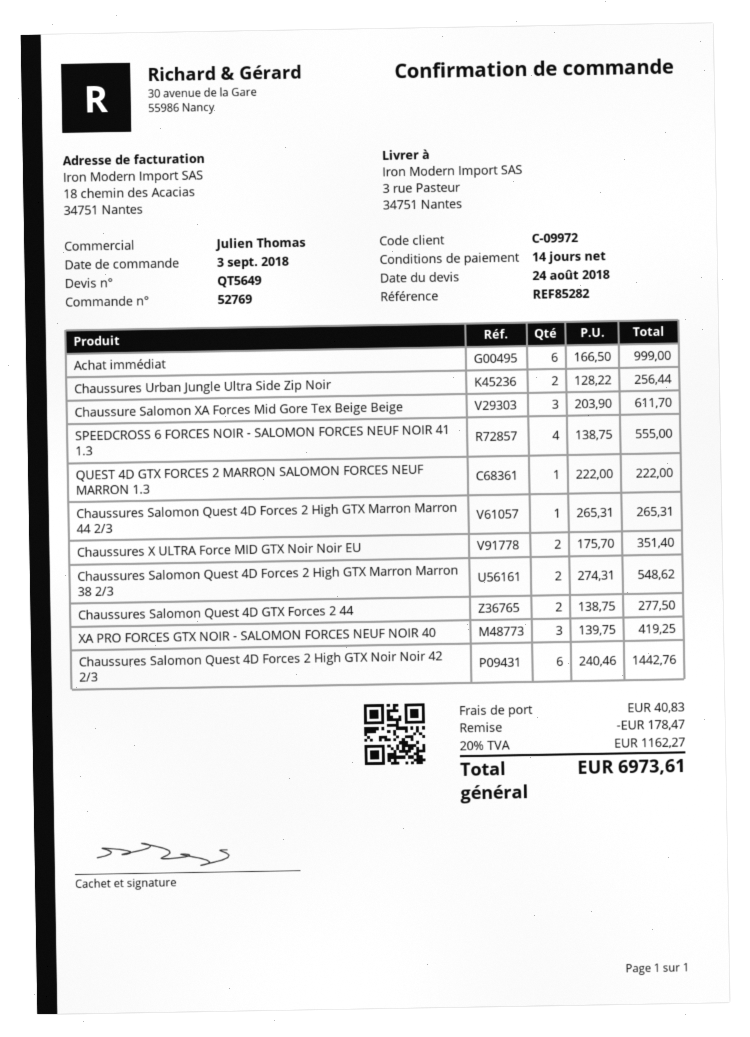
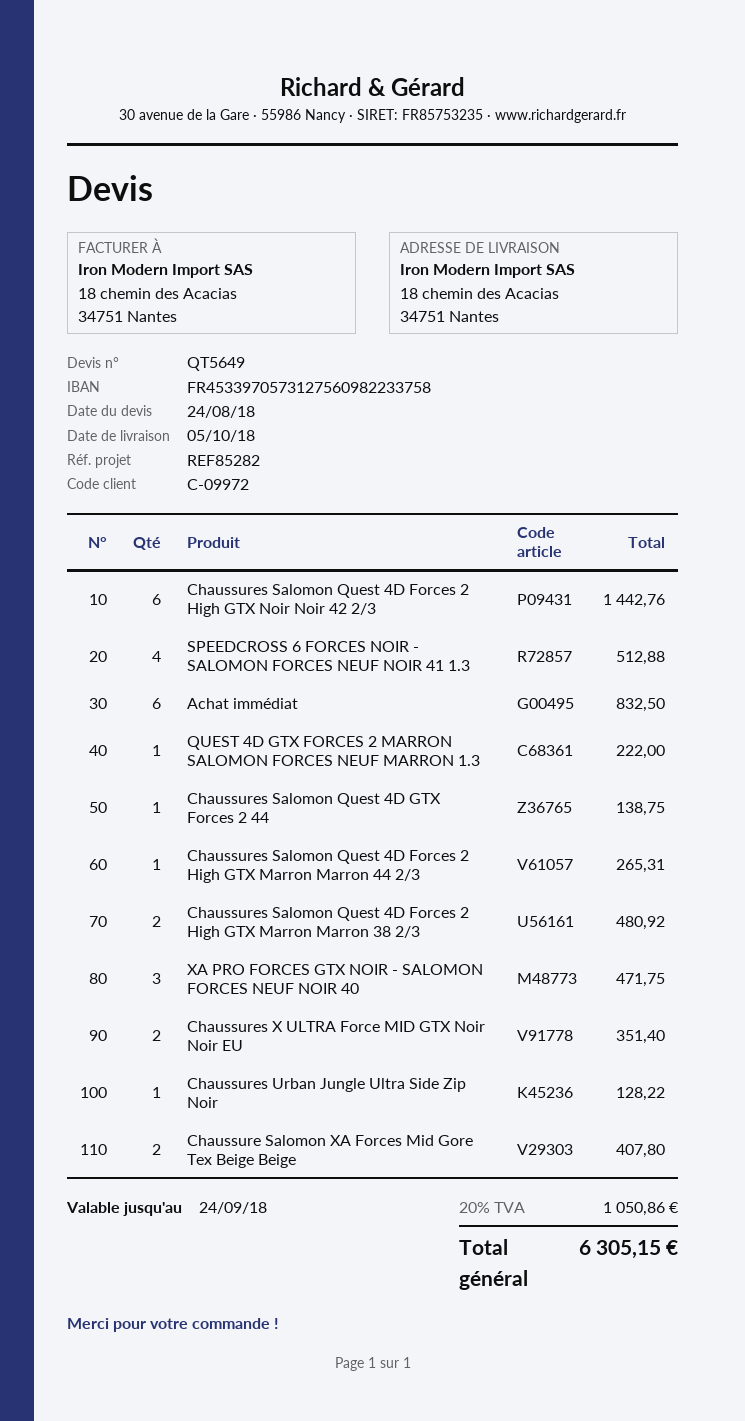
ship to: 3 rue Pasteur, 34751 Nantes -> 18 chemin des Acacias, 34751 Nantes
Achat immédiat: 6 for 999.00 -> 6 for 832.50
Chaussures Urban Jungle Ultra Side Zip Noir: 2 for 256.44 -> 1 for 128.22
Chaussure Salomon XA Forces Mid Gore Tex Beige Beige: 3 for 611.70 -> 2 for 407.80
SPEEDCROSS 6 FORCES NOIR - SALOMON FORCES NEUF NOIR 41 1.3: 4 for 555.00 -> 4 for 512.88
Chaussures Salomon Quest 4D Forces 2 High GTX Marron Marron 38 2/3: 2 for 548.62 -> 2 for 480.92
Chaussures Salomon Quest 4D GTX Forces 2 44: 2 for 277.50 -> 1 for 138.75
XA PRO FORCES GTX NOIR - SALOMON FORCES NEUF NOIR 40: 3 for 419.25 -> 3 for 471.75
discount: 178.47 -> none
shipping: 40.83 -> none
tax: 20% = 1162.27 -> 20% = 1050.86
total: 6973.61 -> 6305.15

